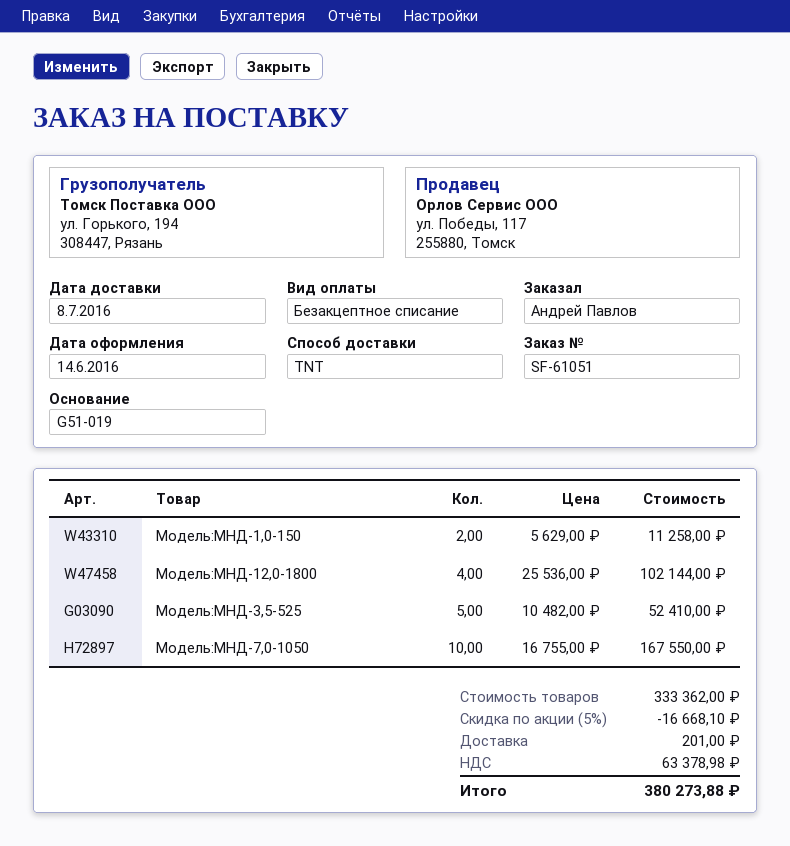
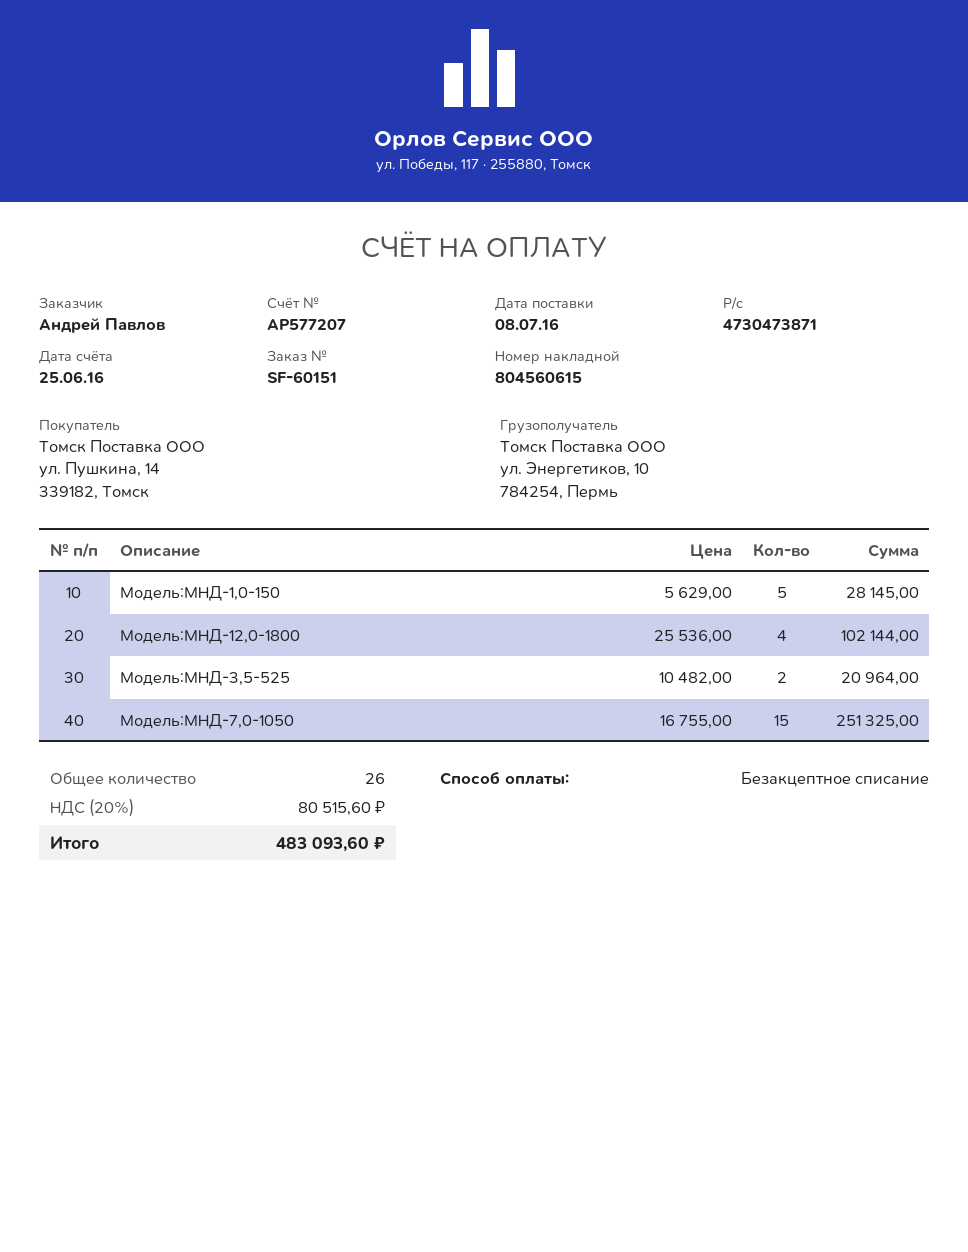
order number: SF-61051 -> SF-60151
ship to: ул. Горького, 194, 308447, Рязань -> ул. Энергетиков, 10, 784254, Пермь
Модель:МНД-1,0-150: 2 x 5629.00 = 11258.00 -> 5 x 5629.00 = 28145.00
Модель:МНД-3,5-525: 5 x 10482.00 = 52410.00 -> 2 x 10482.00 = 20964.00
Модель:МНД-7,0-1050: 10 x 16755.00 = 167550.00 -> 15 x 16755.00 = 251325.00
discount: 5% = 16668.10 -> none
shipping: 201.00 -> none
tax: 63378.98 -> 80515.60
total: 380273.88 -> 483093.60

